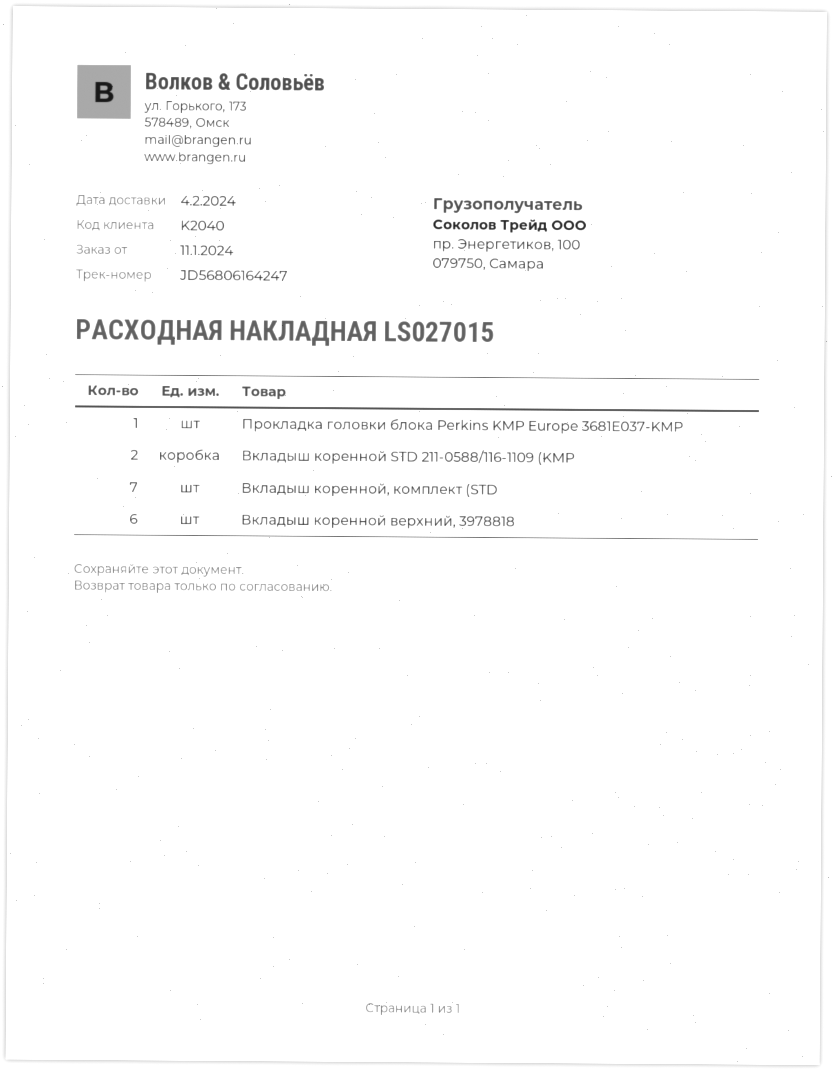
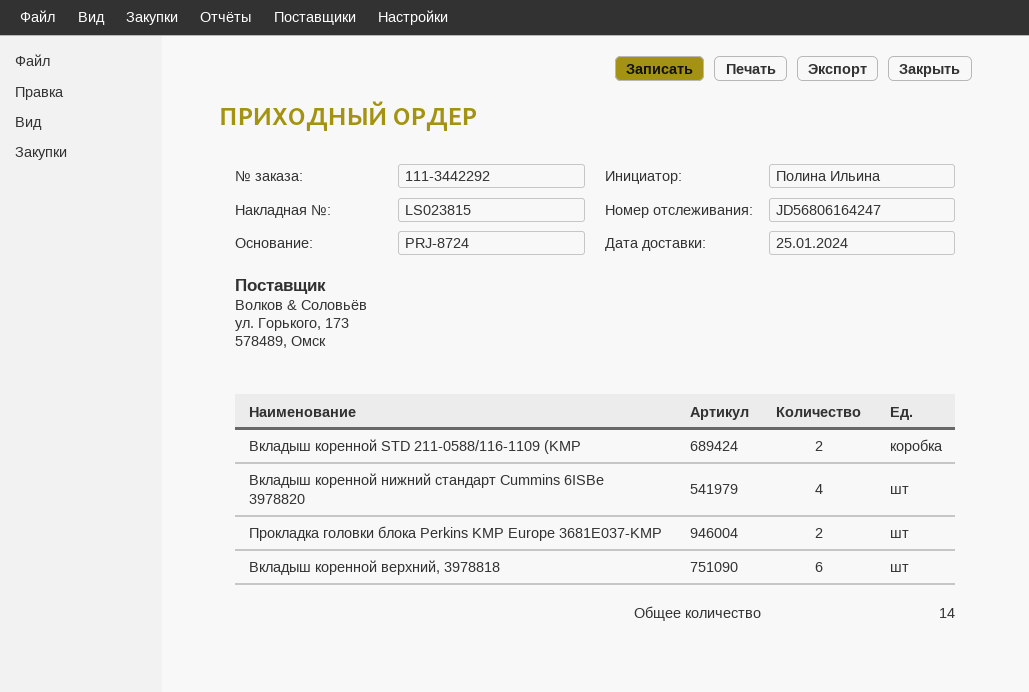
delivery note number: LS027015 -> LS023815
delivery date: 2024-02-04 -> 2024-01-25
Прокладка головки блока Perkins KMP Europe 3681E037-KMP: 1 -> 2
Вкладыш коренной, комплект (STD: 7 -> none
Вкладыш коренной нижний стандарт Cummins 6ISBe 3978820: none -> 4

